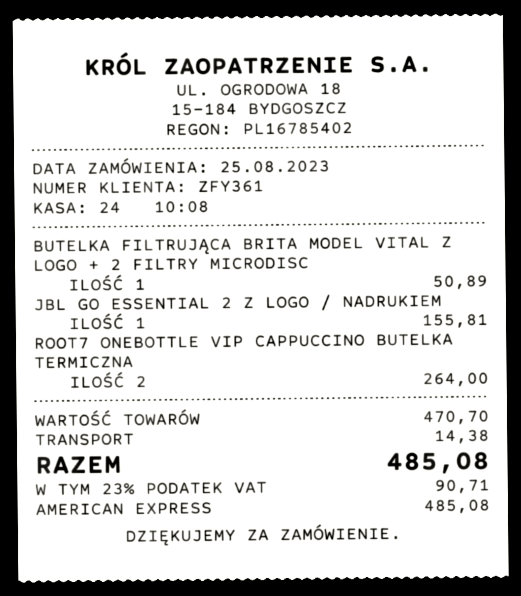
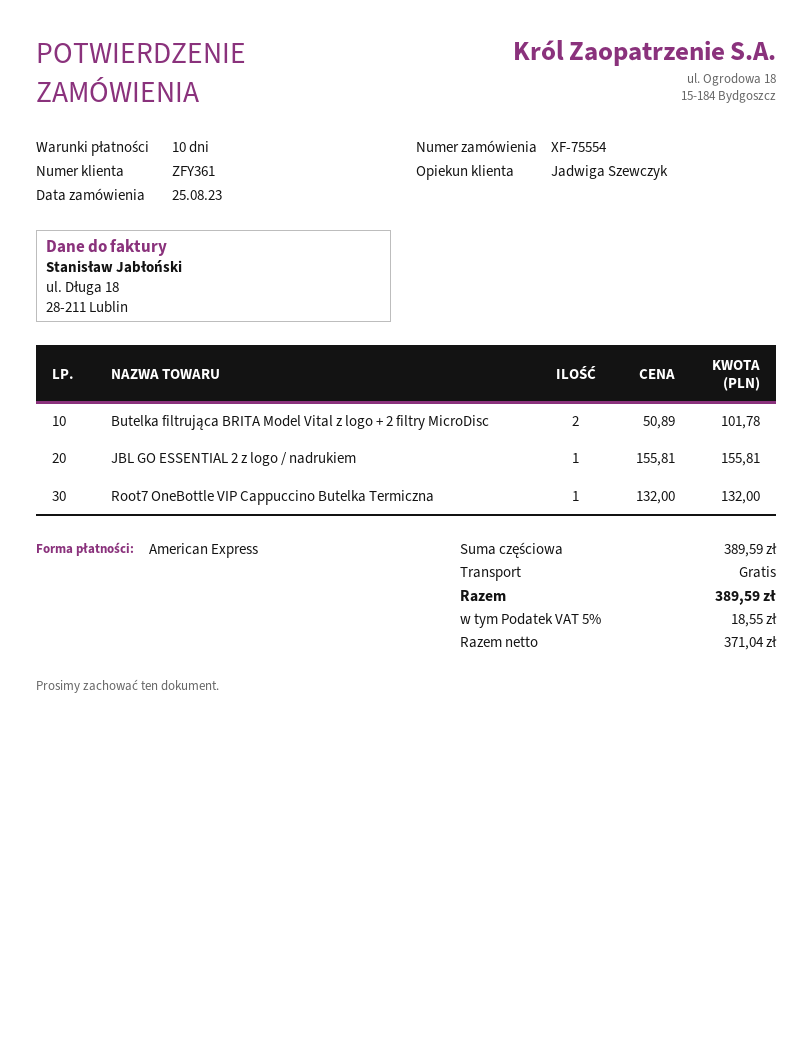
BUTELKA FILTRUJĄCA BRITA MODEL VITAL Z LOGO + 2 FILTRY MICRODISC: 1 for 50.89 -> 2 for 101.78
ROOT7 ONEBOTTLE VIP CAPPUCCINO BUTELKA TERMICZNA: 2 for 264.00 -> 1 for 132.00
subtotal: 470.70 -> 389.59
shipping: 14.38 -> 0.00
tax: 23% = 90.71 -> 5% = 18.55
total: 485.08 -> 389.59

